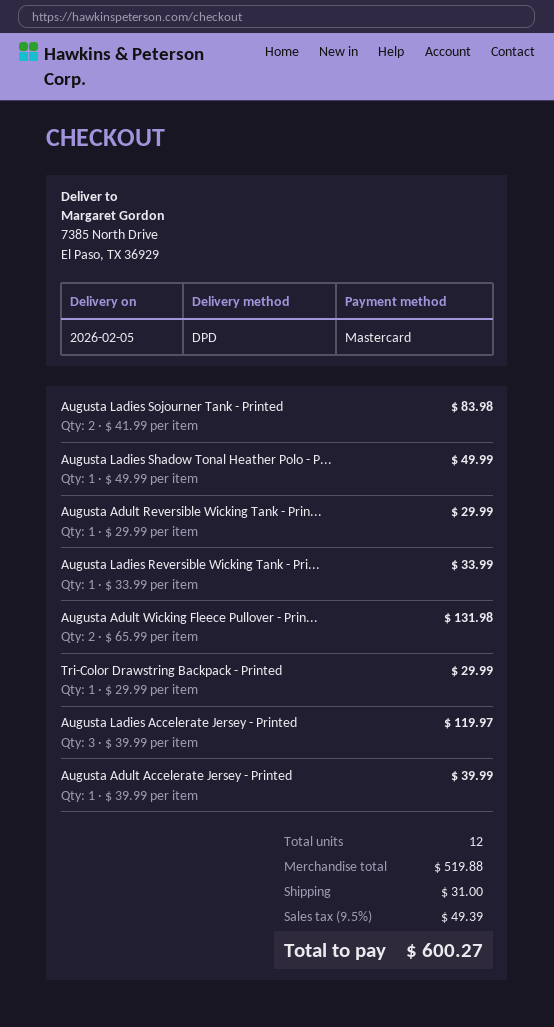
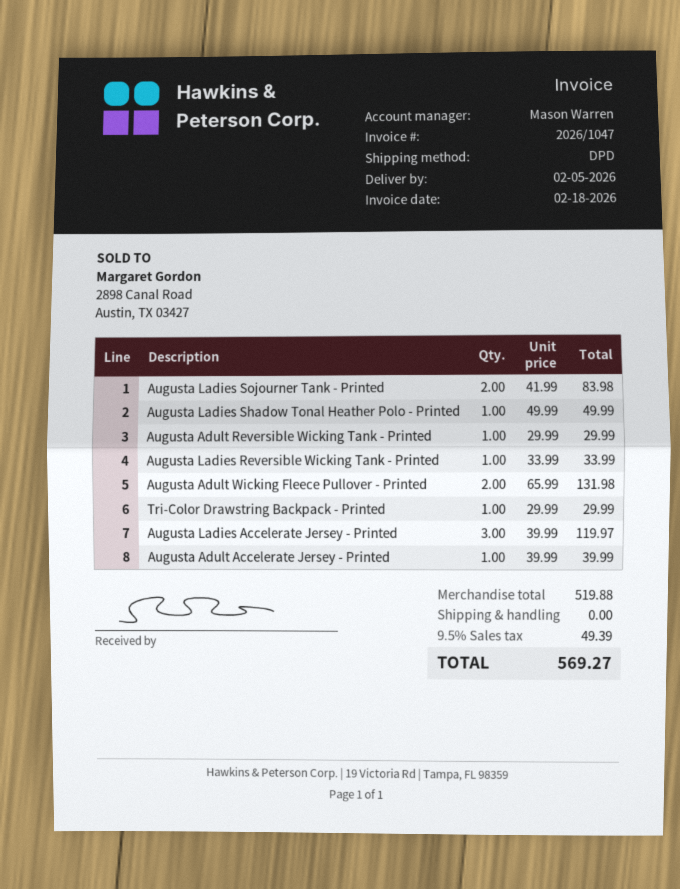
shipping: 31.00 -> 0.00
total: 600.27 -> 569.27

